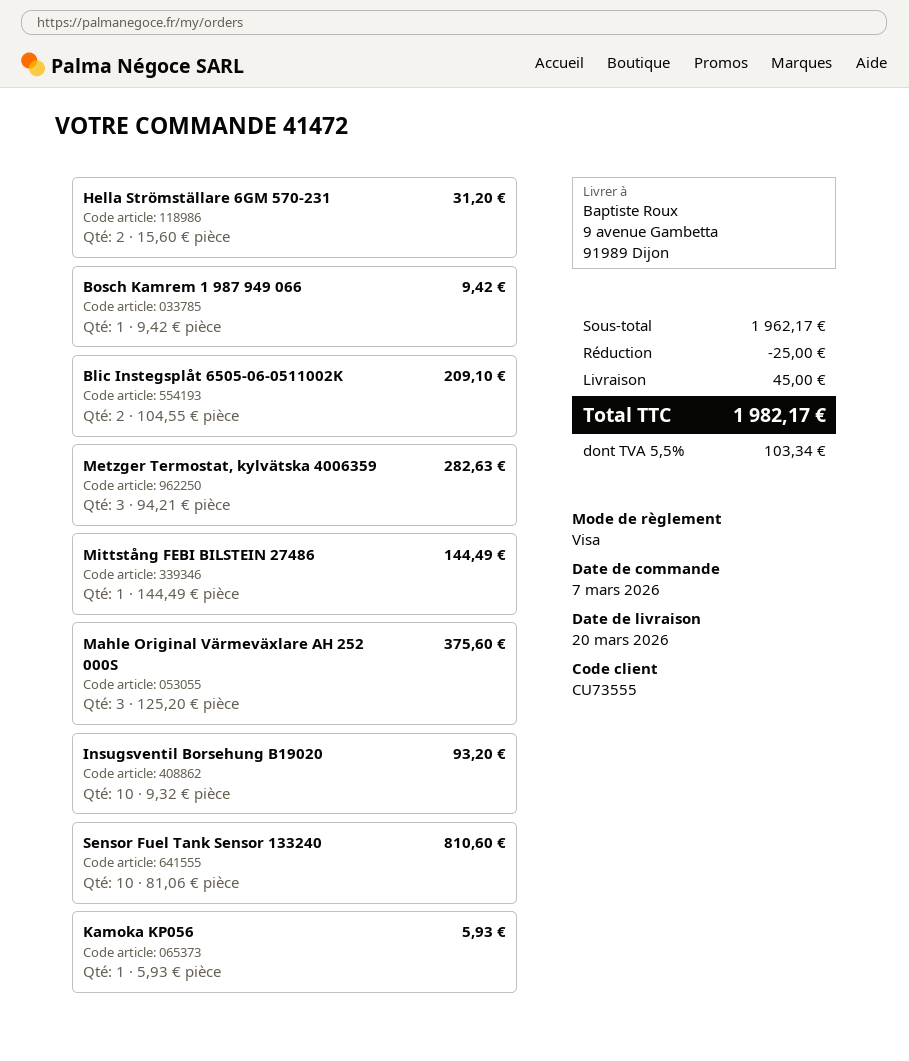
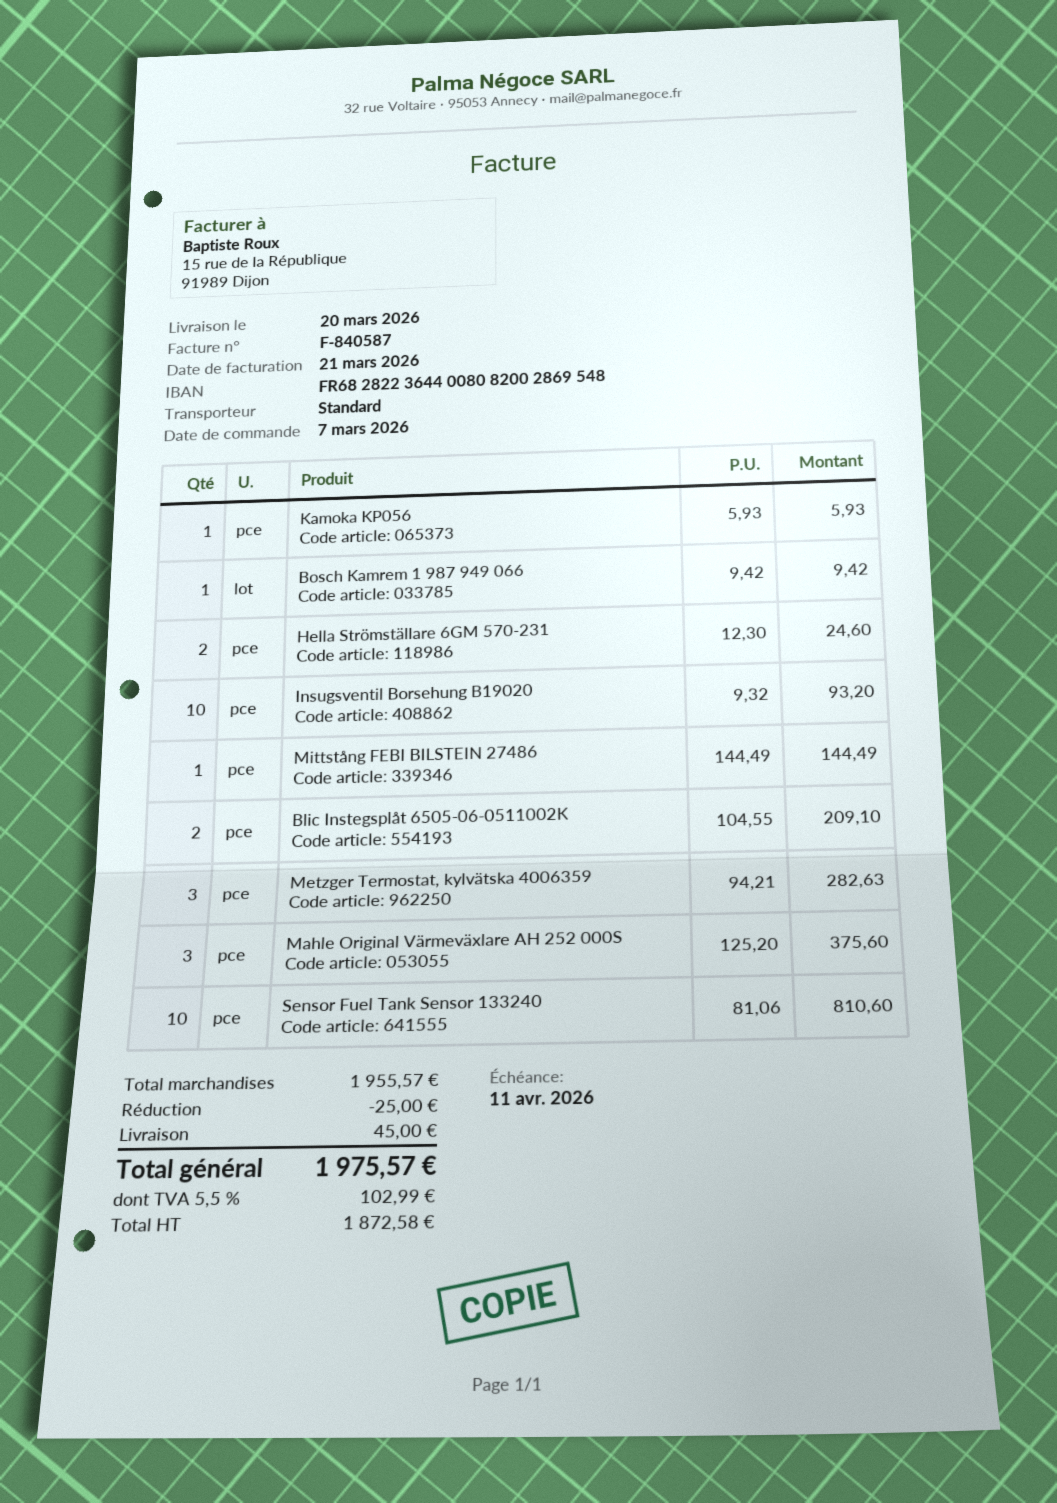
Hella Strömställare 6GM 570-231: 2 x 15.60 = 31.20 -> 2 x 12.30 = 24.60
subtotal: 1962.17 -> 1955.57
tax: 5.5% = 103.34 -> 5.5% = 102.99
total: 1982.17 -> 1975.57

